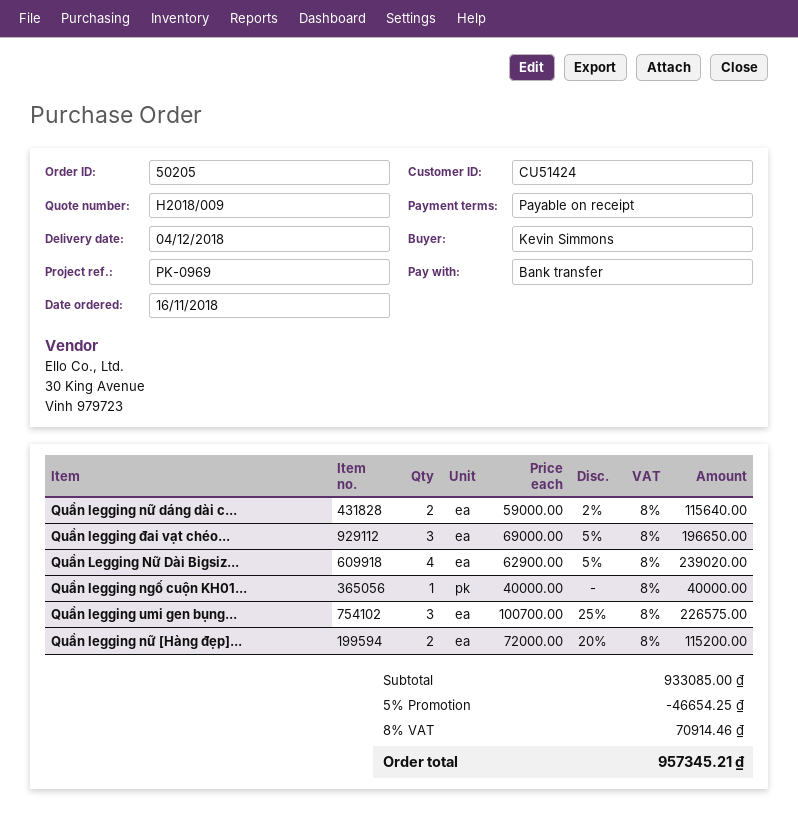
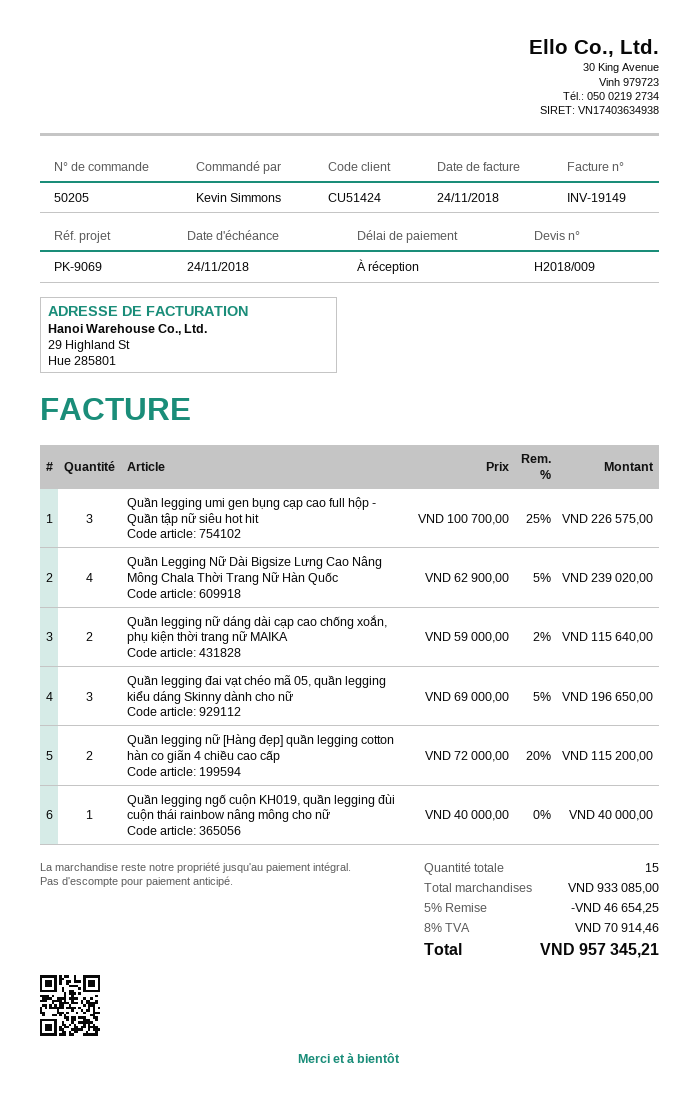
reference: PK-0969 -> PK-9069

